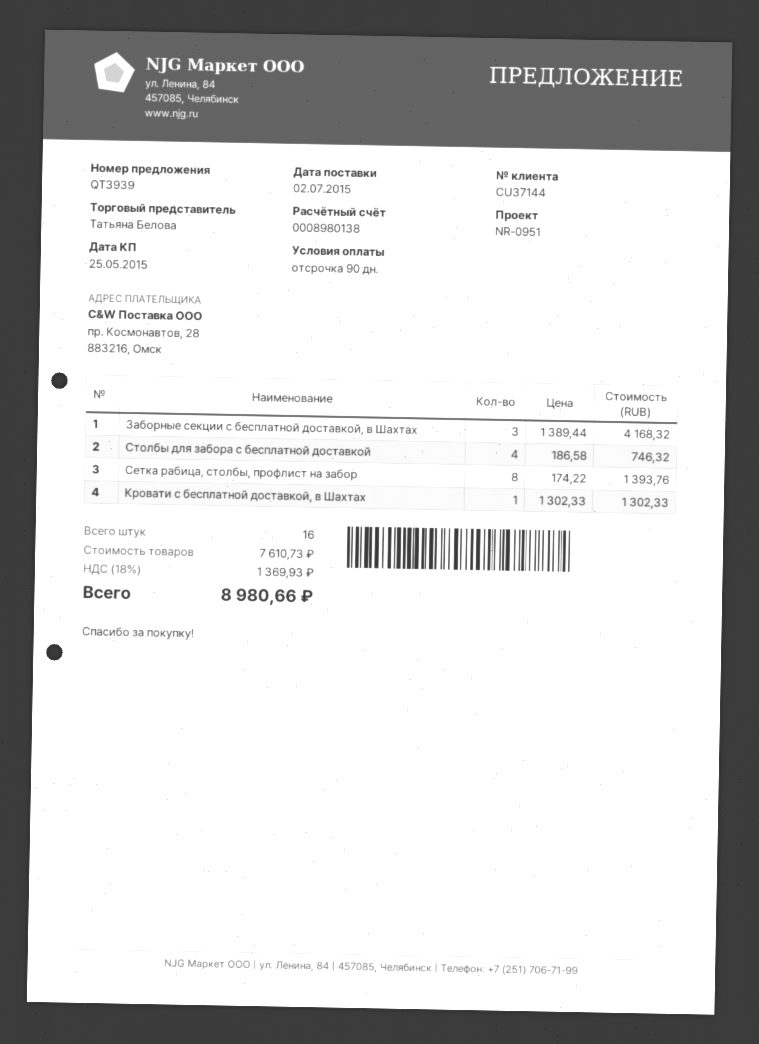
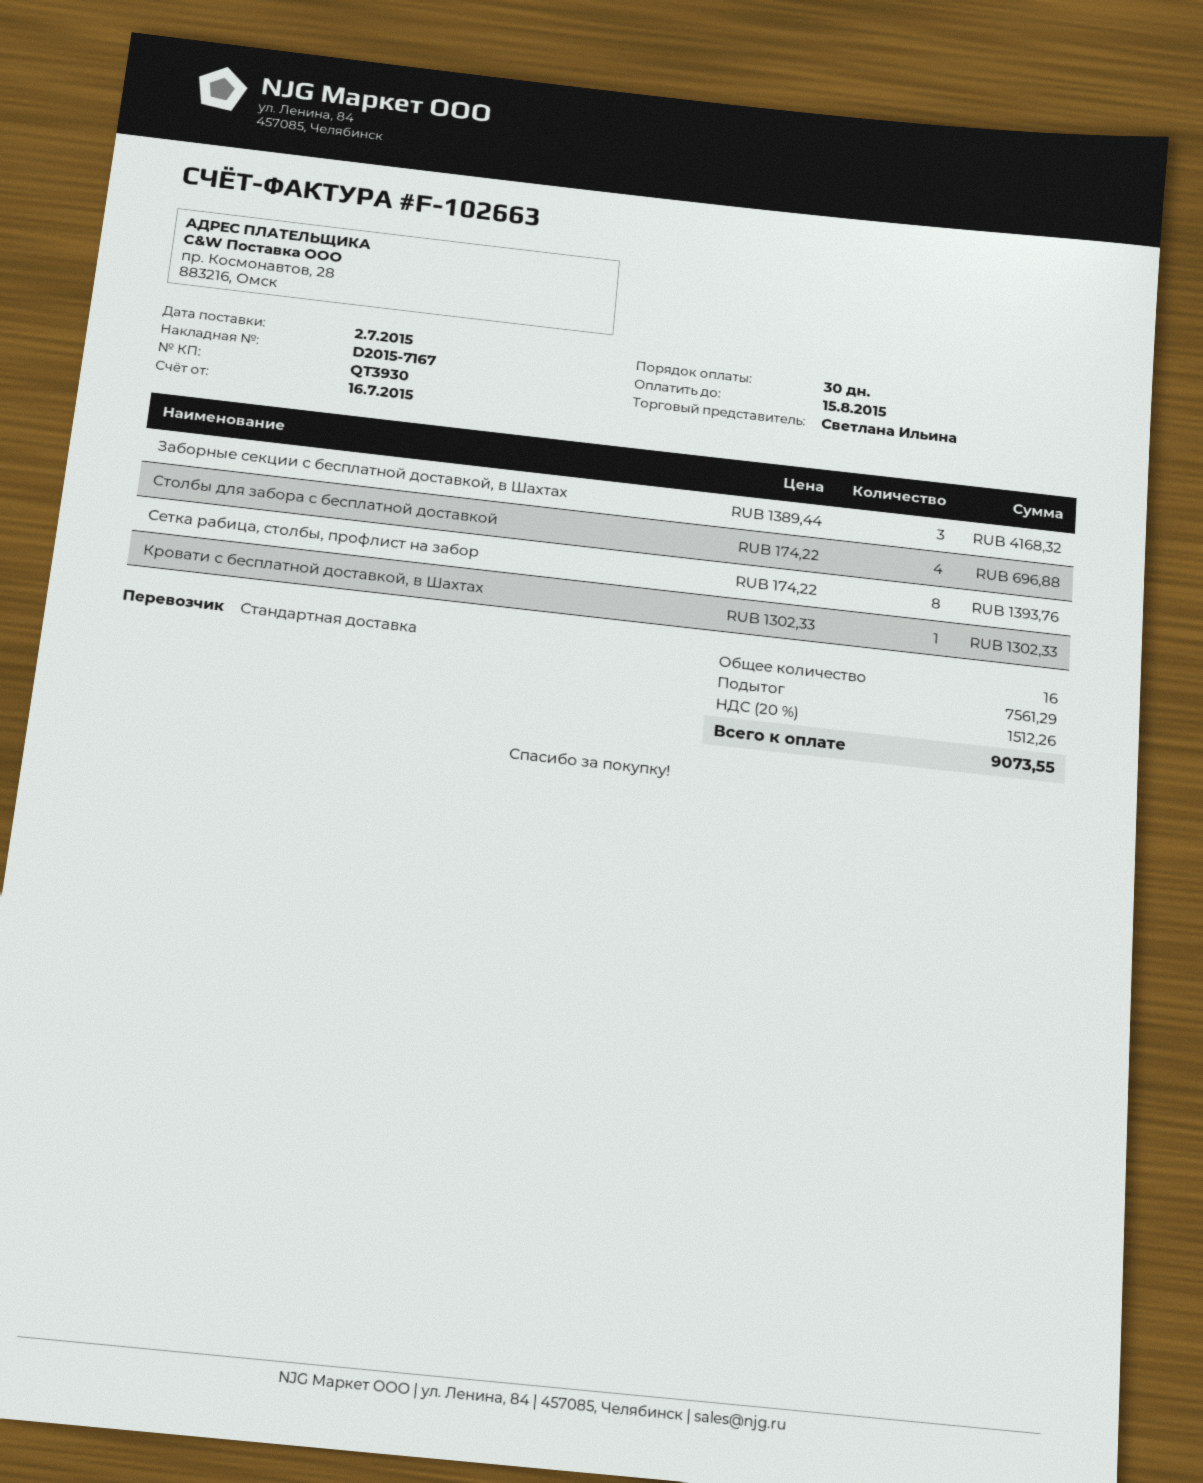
quote number: QT3939 -> QT3930
payment terms: 90 days -> 30 days
sales rep: Татьяна Белова -> Светлана Ильина
Столбы для забора с бесплатной доставкой: 4 x 186.58 = 746.32 -> 4 x 174.22 = 696.88
subtotal: 7610.73 -> 7561.29
tax: 18% = 1369.93 -> 20% = 1512.26
total: 8980.66 -> 9073.55

